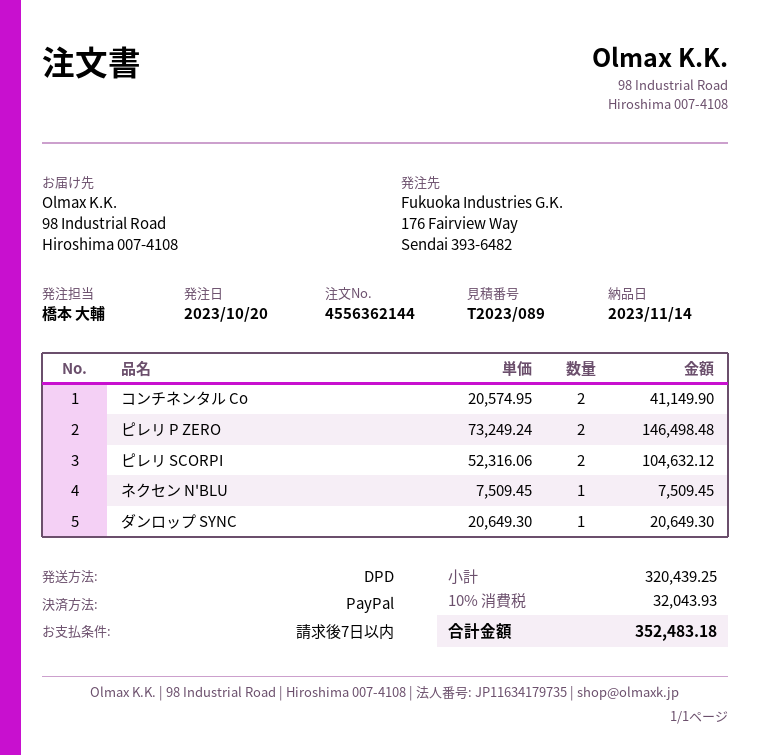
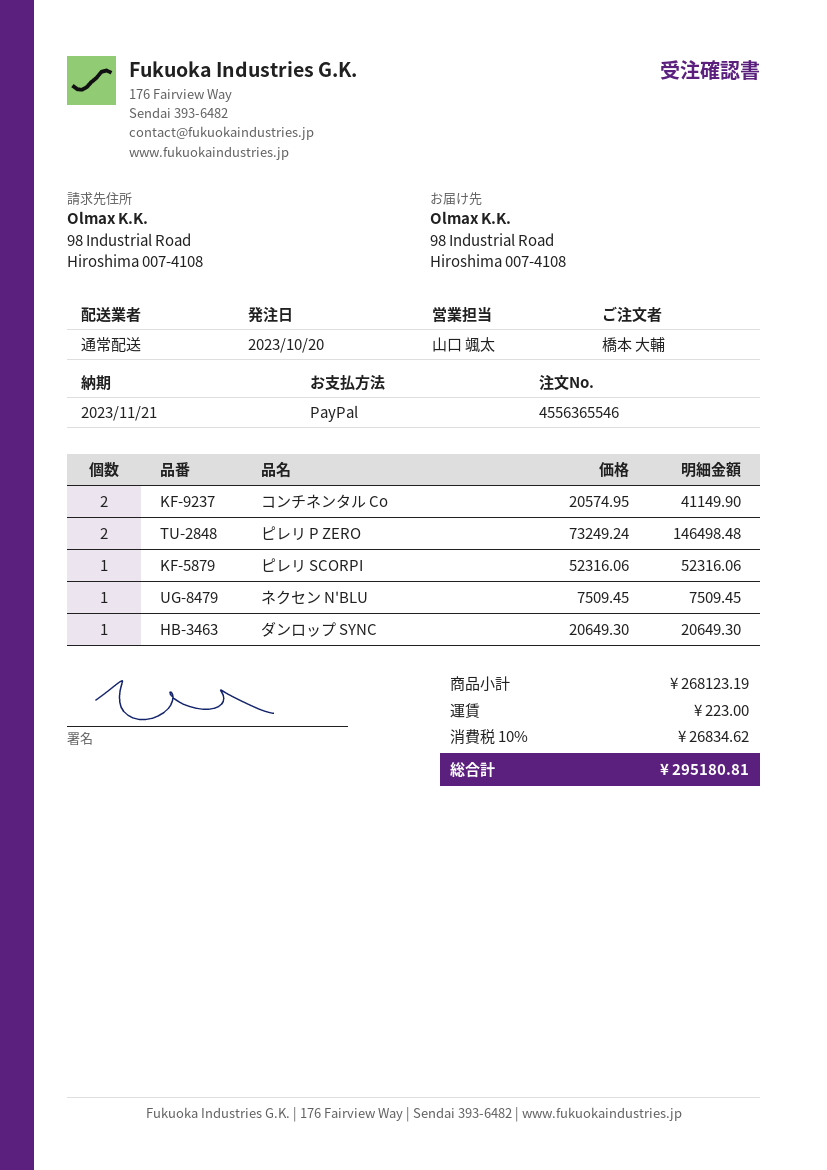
order number: 4556362144 -> 4556365546
delivery date: 2023-11-14 -> 2023-11-21
shipping method: DPD -> standard
ピレリ SCORPI: 2 x 52316.06 = 104632.12 -> 1 x 52316.06 = 52316.06
subtotal: 320439.25 -> 268123.19
shipping: none -> 223.00
tax: 10% = 32043.93 -> 10% = 26834.62
total: 352483.18 -> 295180.81

